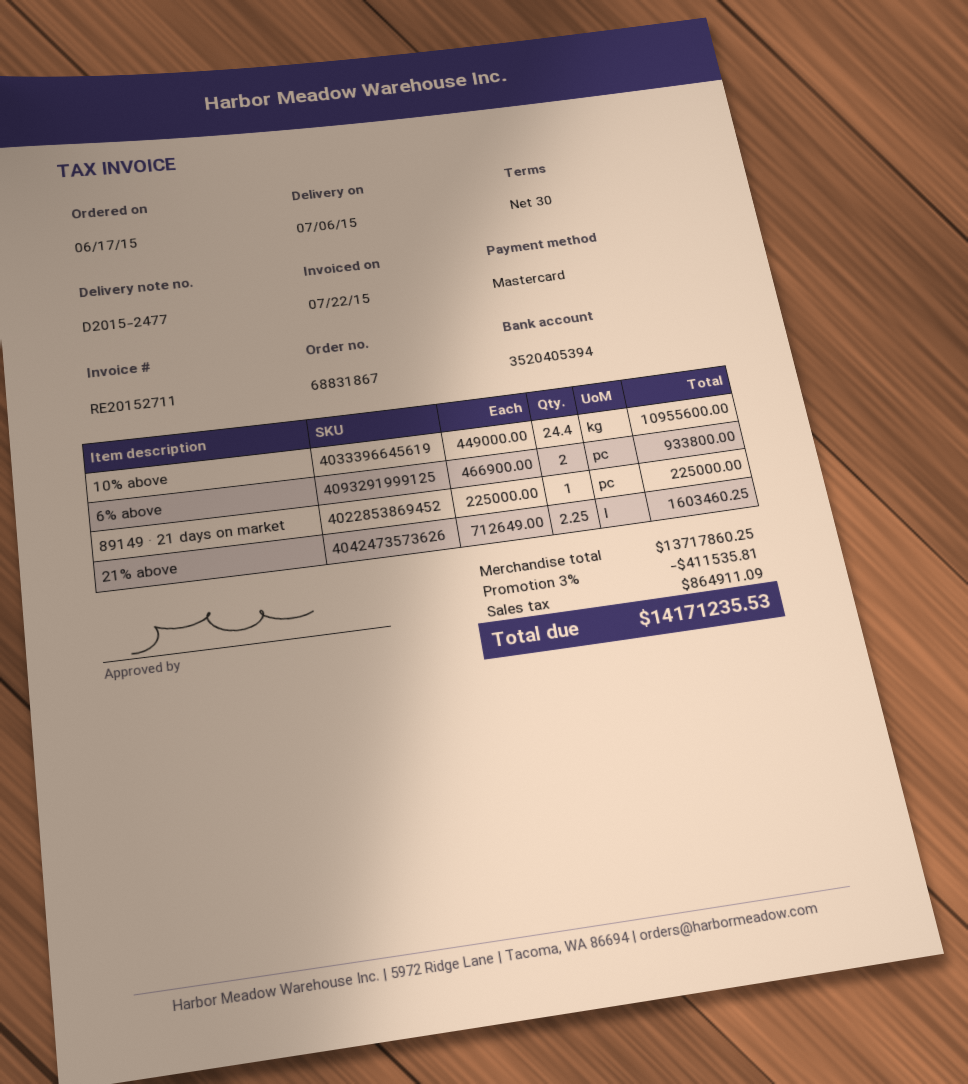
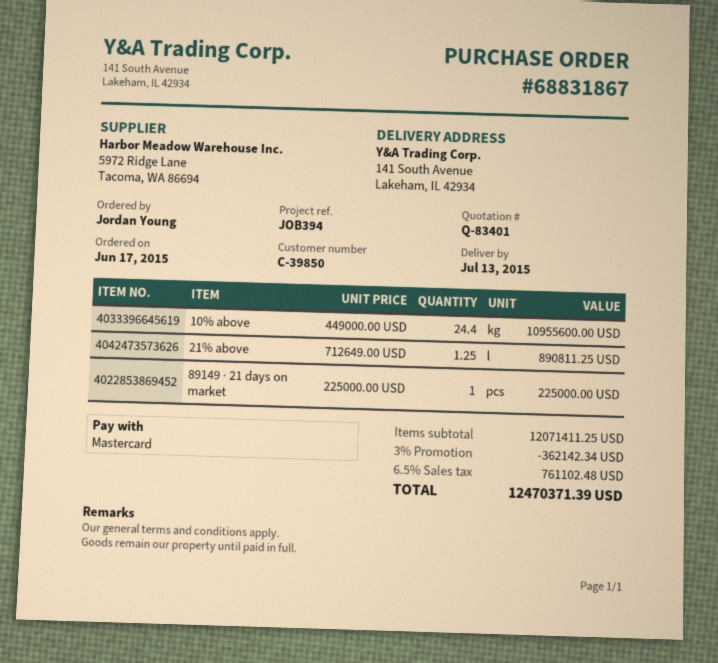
delivery date: 2015-07-06 -> 2015-07-13
6% above: 2 x 466900.00 = 933800.00 -> none
21% above: 2.25 x 712649.00 = 1603460.25 -> 1.25 x 712649.00 = 890811.25
subtotal: 13717860.25 -> 12071411.25
discount: 3% = 411535.81 -> 3% = 362142.34
tax: 864911.09 -> 761102.48
total: 14171235.53 -> 12470371.39

